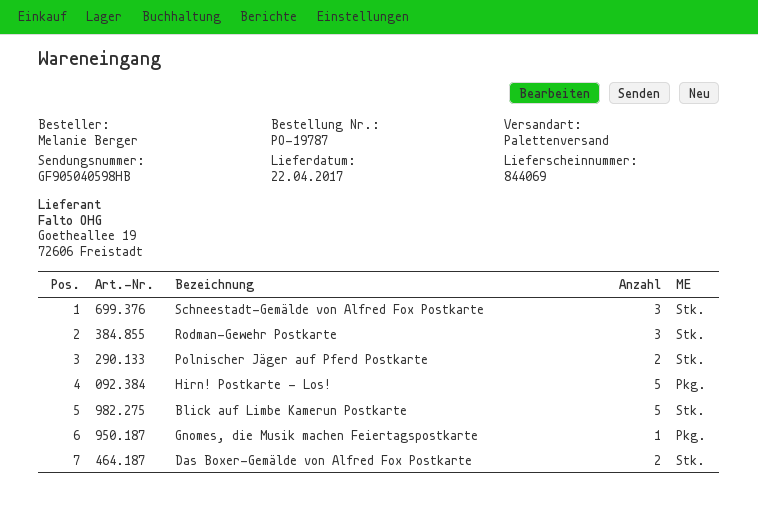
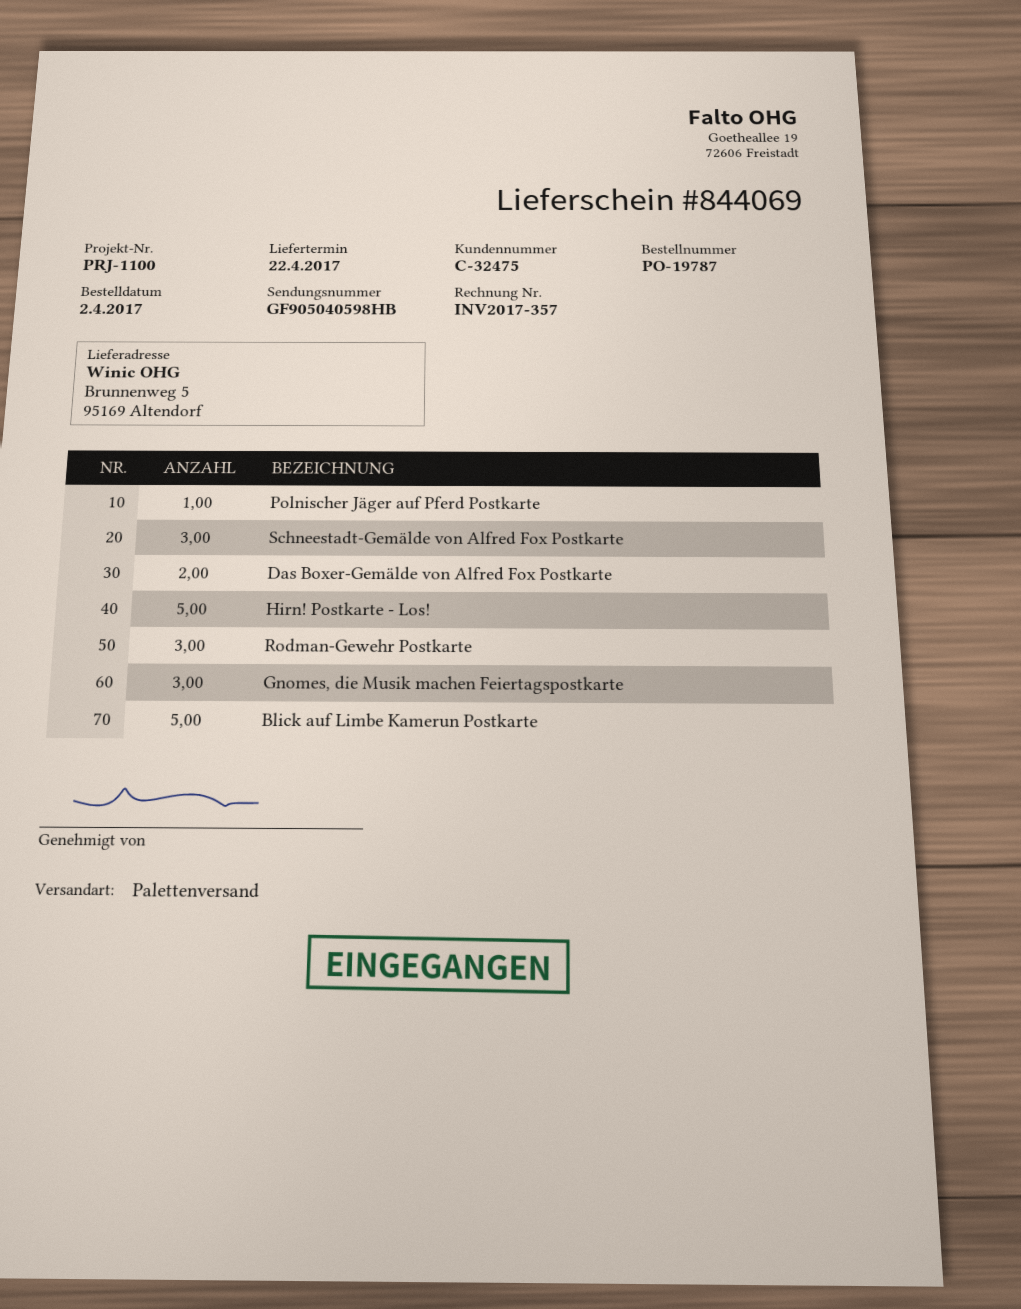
Polnischer Jäger auf Pferd Postkarte: 2 -> 1
Gnomes, die Musik machen Feiertagspostkarte: 1 -> 3

